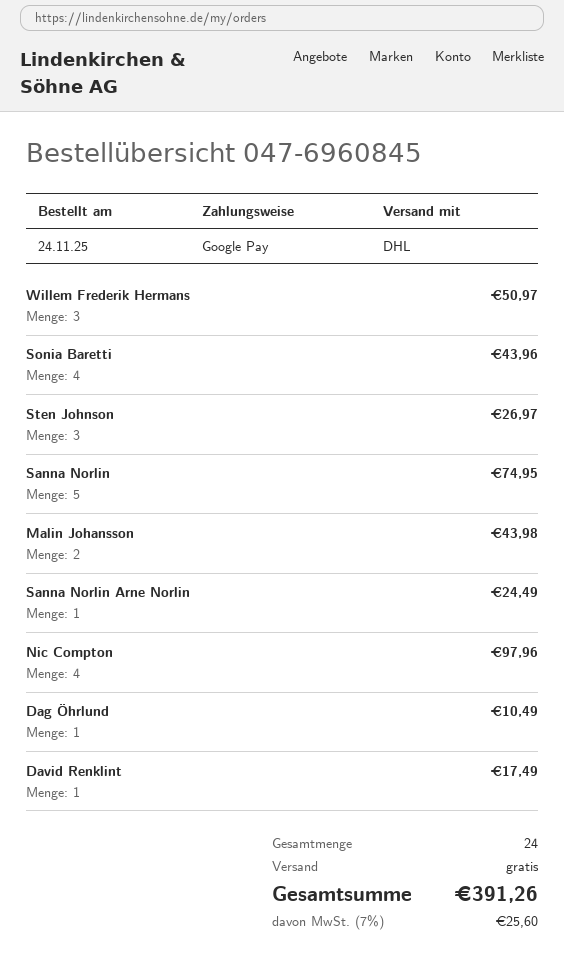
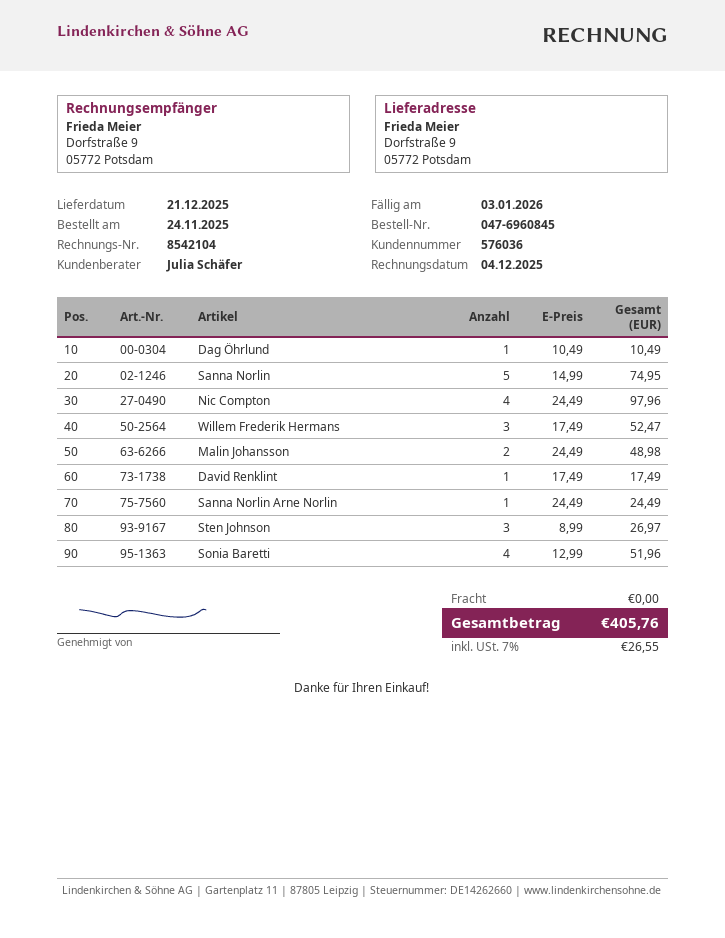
Willem Frederik Hermans: 3 for 50.97 -> 3 for 52.47
Sonia Baretti: 4 for 43.96 -> 4 for 51.96
Malin Johansson: 2 for 43.98 -> 2 for 48.98
tax: 7% = 25.60 -> 7% = 26.55
total: 391.26 -> 405.76

